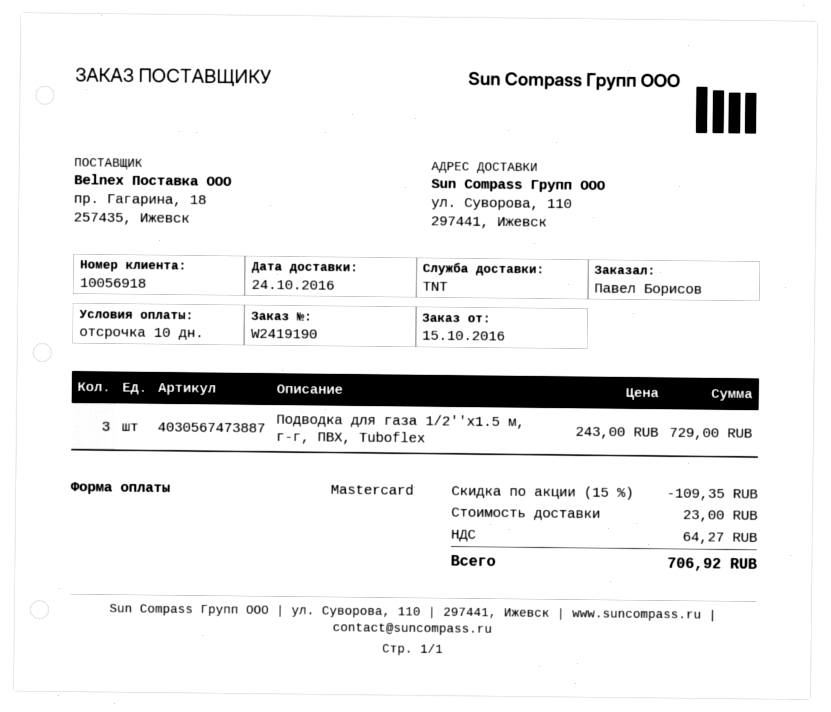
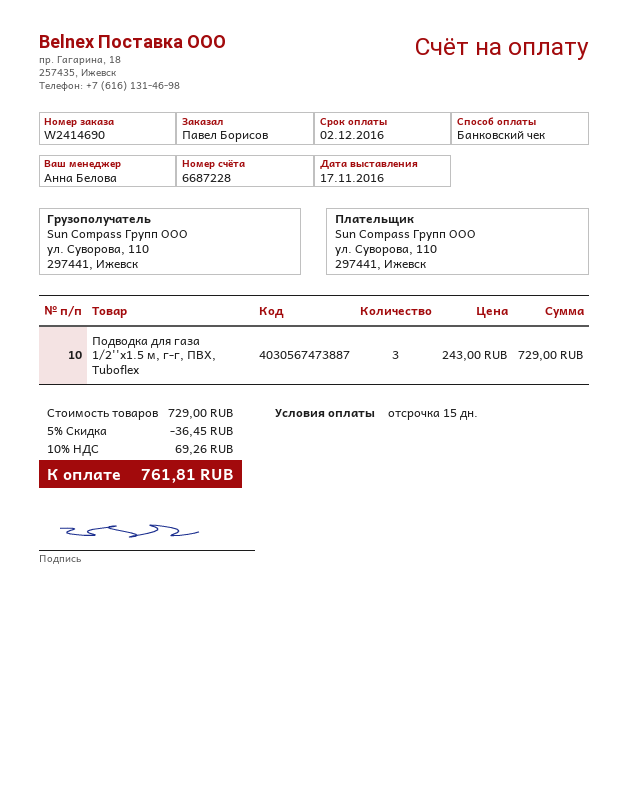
order number: W2419190 -> W2414690
payment terms: 10 days -> 15 days
payment method: Mastercard -> cheque
discount: 15% = 109.35 -> 5% = 36.45
shipping: 23.00 -> none
tax: 64.27 -> 69.26
total: 706.92 -> 761.81

